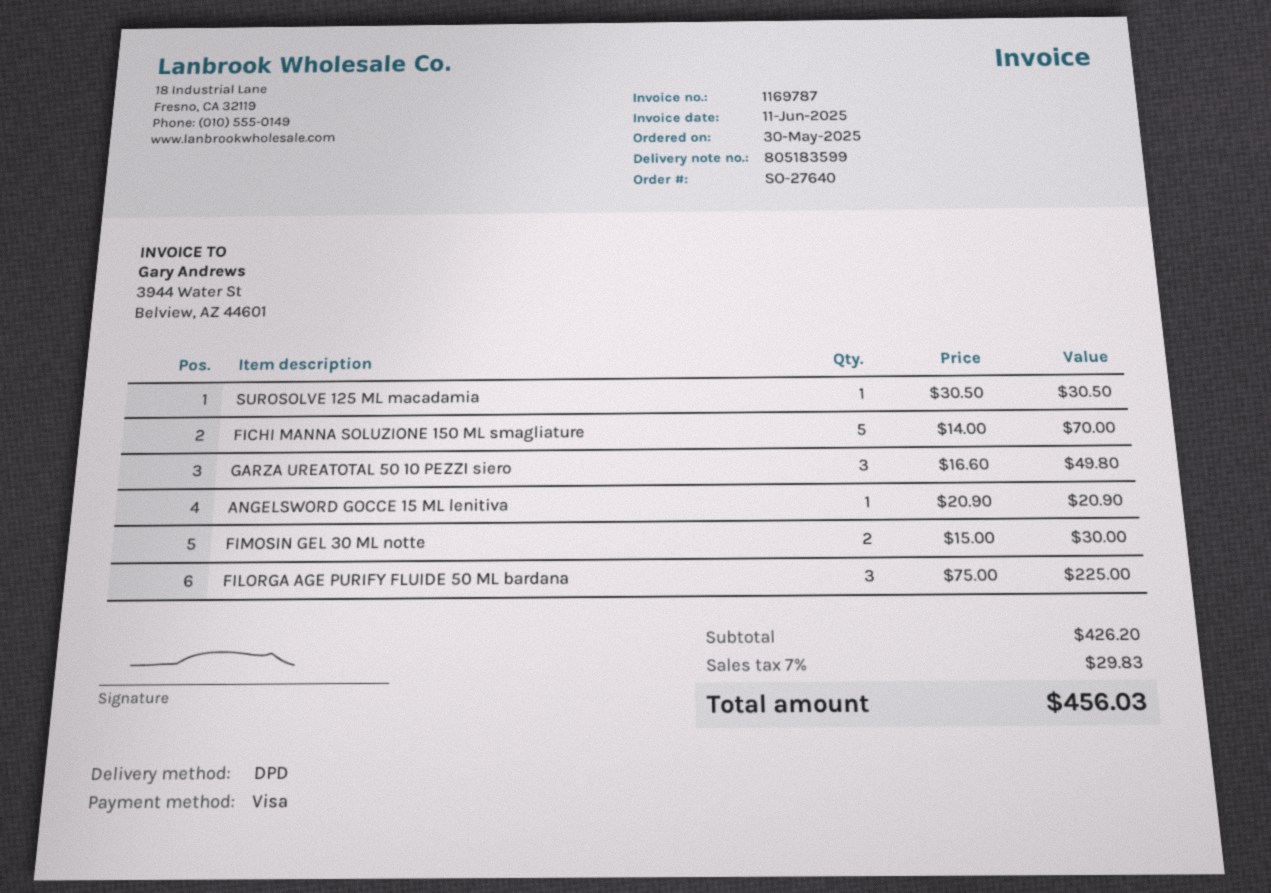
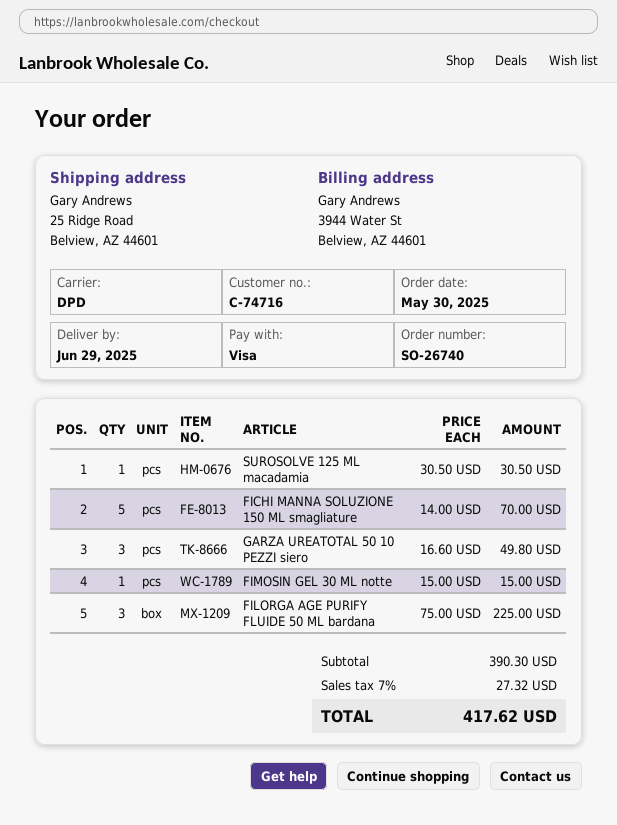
order number: SO-27640 -> SO-26740
ANGELSWORD GOCCE 15 ML lenitiva: 1 x 20.90 = 20.90 -> none
FIMOSIN GEL 30 ML notte: 2 x 15.00 = 30.00 -> 1 x 15.00 = 15.00
subtotal: 426.20 -> 390.30
tax: 7% = 29.83 -> 7% = 27.32
total: 456.03 -> 417.62

